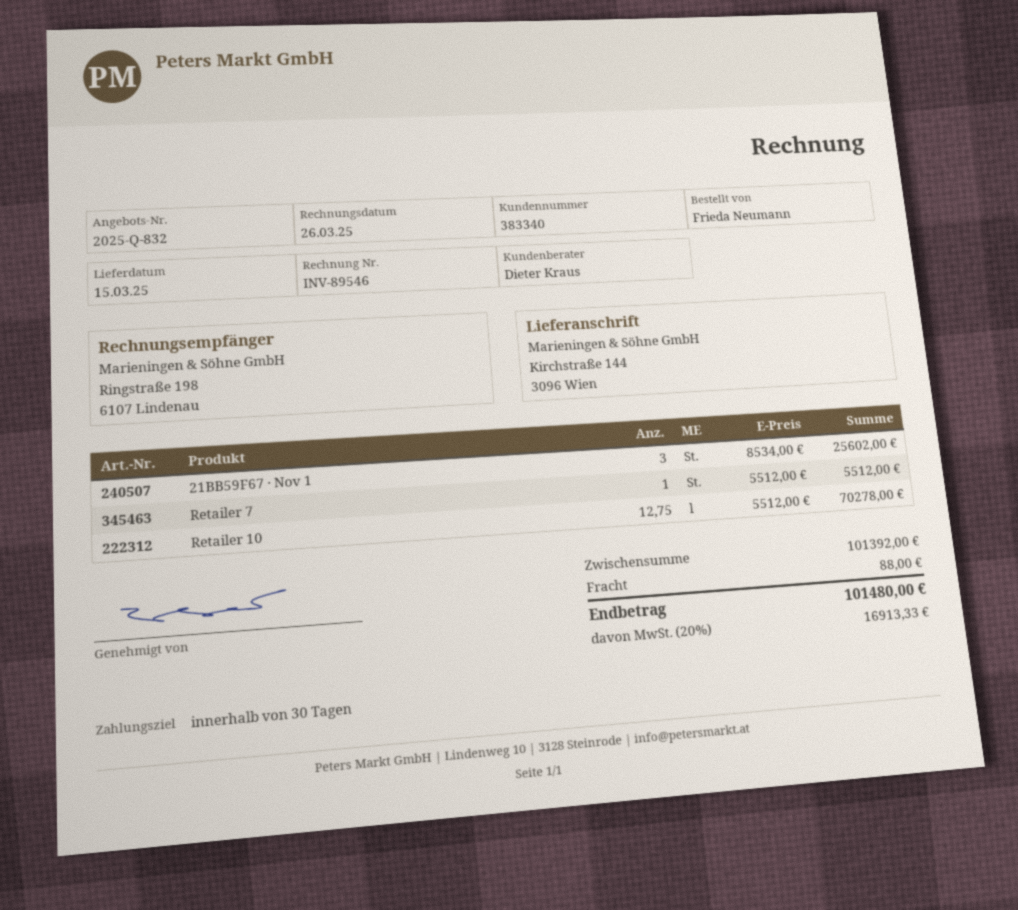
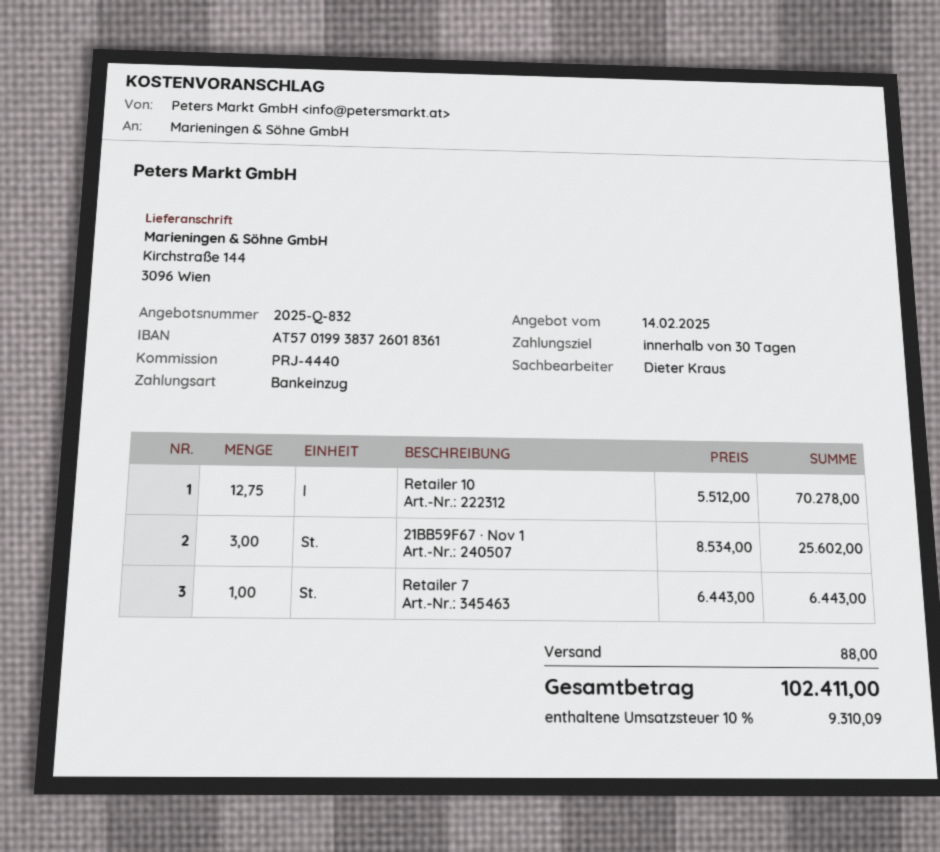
Retailer 7: 1 x 5512.00 = 5512.00 -> 1 x 6443.00 = 6443.00
tax: 20% = 16913.33 -> 10% = 9310.09
total: 101480.00 -> 102411.00

